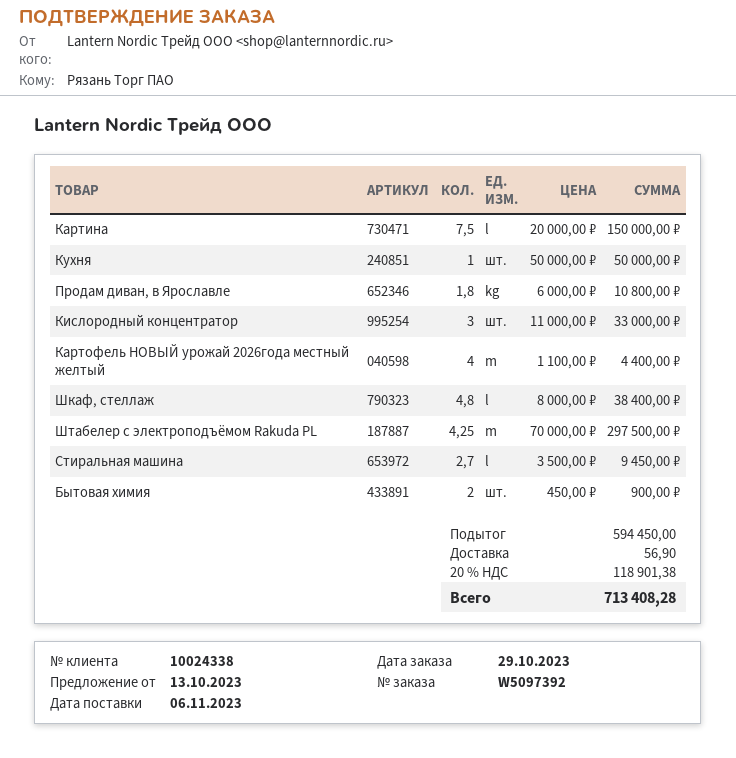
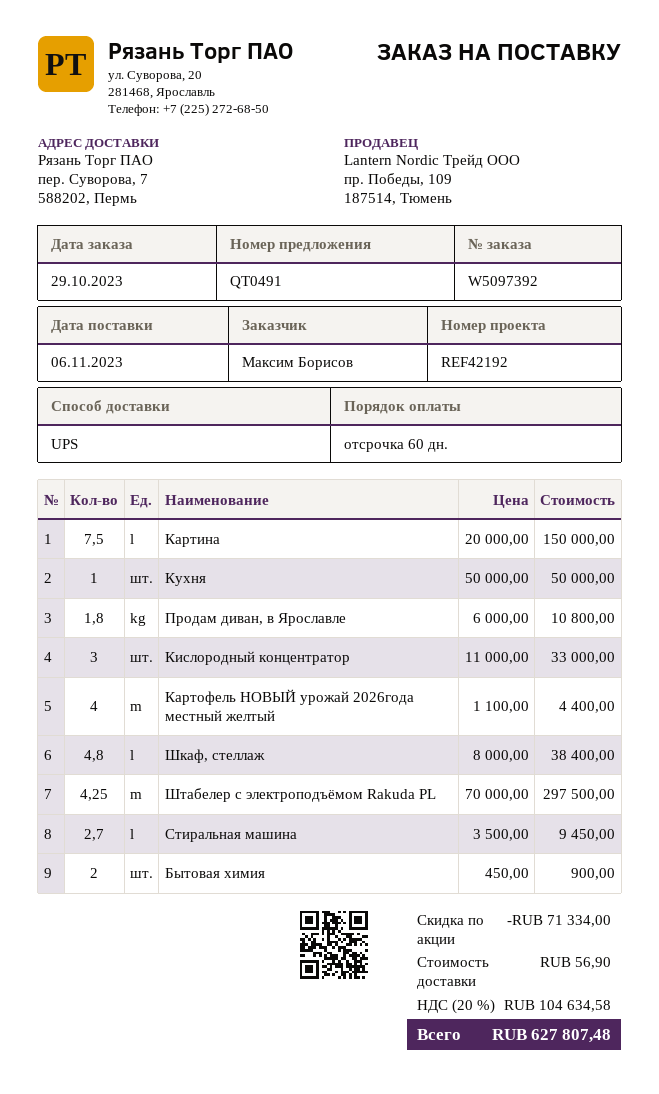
discount: none -> 71334.00
tax: 20% = 118901.38 -> 20% = 104634.58
total: 713408.28 -> 627807.48

